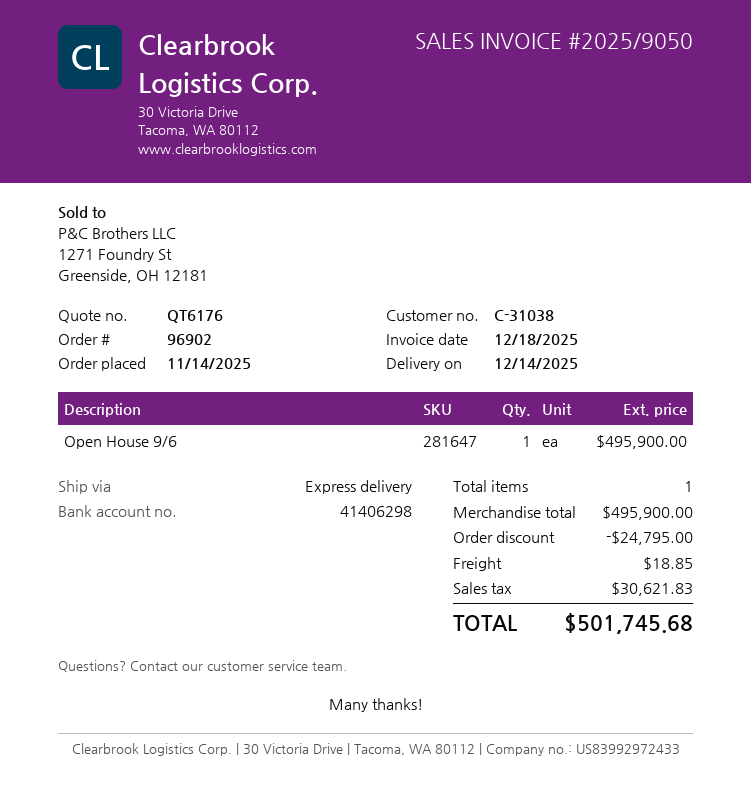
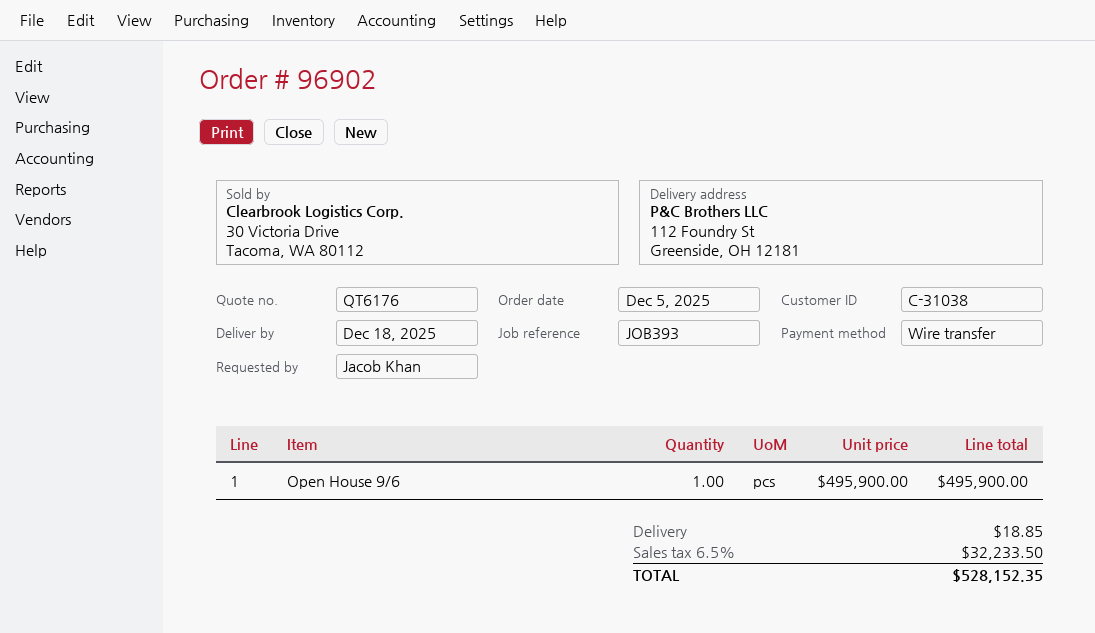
order date: 2025-11-14 -> 2025-12-05
delivery date: 2025-12-14 -> 2025-12-18
discount: 24795.00 -> none
tax: 30621.83 -> 32233.50
total: 501745.68 -> 528152.35

